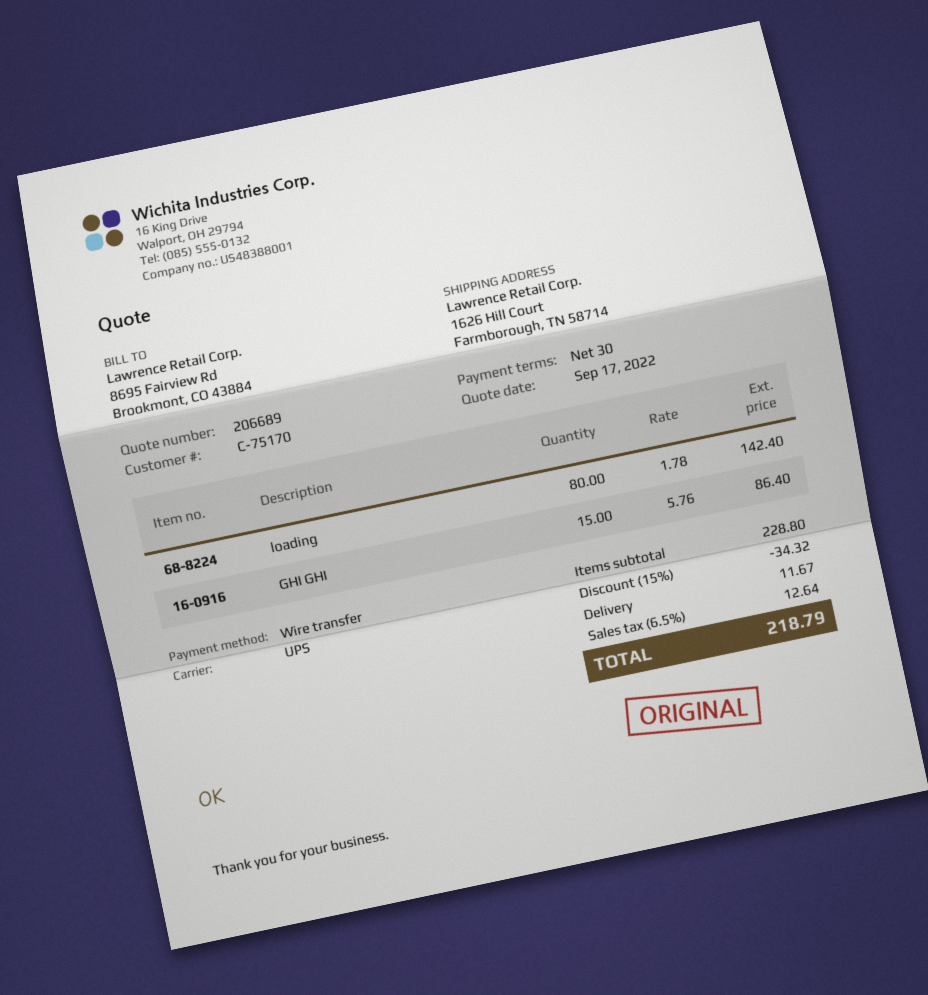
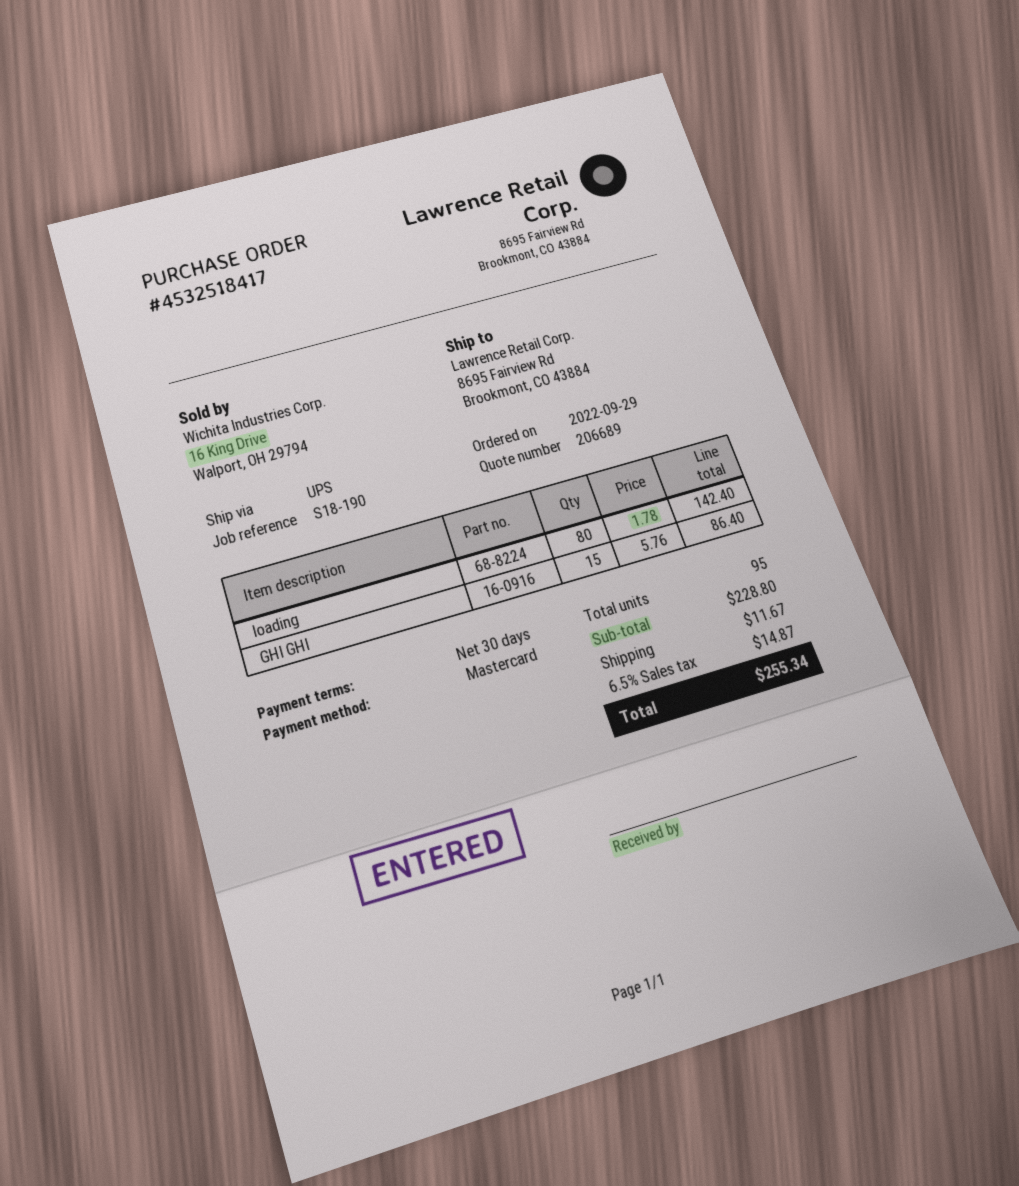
payment method: bank transfer -> Mastercard
ship to: 1626 Hill Court, Farmborough, TN 58714 -> 8695 Fairview Rd, Brookmont, CO 43884
discount: 15% = 34.32 -> none
tax: 6.5% = 12.64 -> 6.5% = 14.87
total: 218.79 -> 255.34

